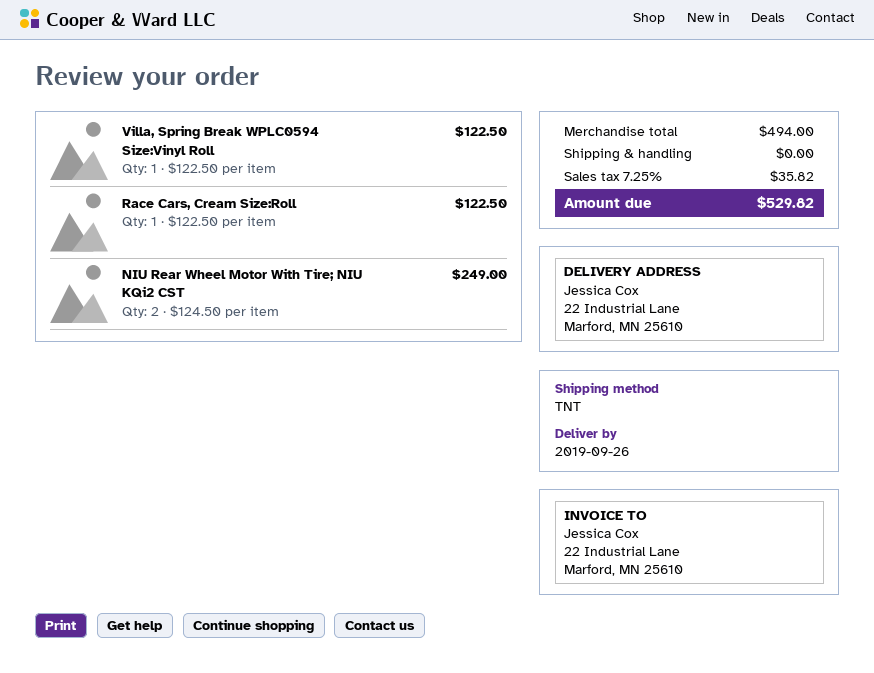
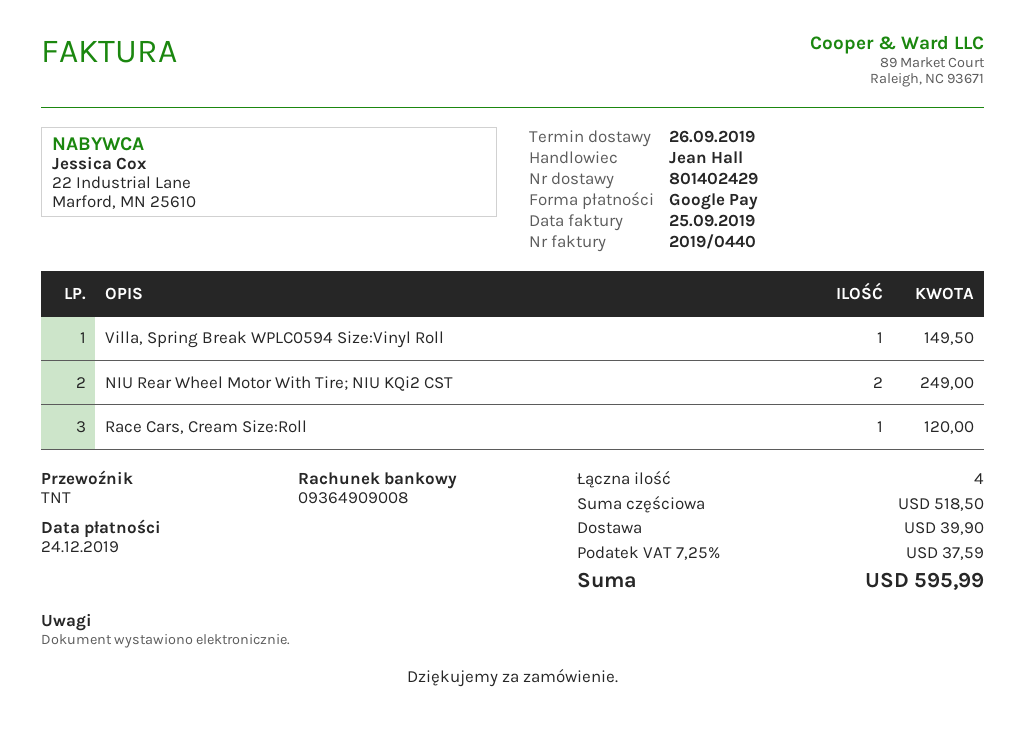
Villa, Spring Break WPLC0594 Size:Vinyl Roll: 1 for 122.50 -> 1 for 149.50
Race Cars, Cream Size:Roll: 1 for 122.50 -> 1 for 120.00
subtotal: 494.00 -> 518.50
shipping: 0.00 -> 39.90
tax: 7.25% = 35.82 -> 7.25% = 37.59
total: 529.82 -> 595.99

